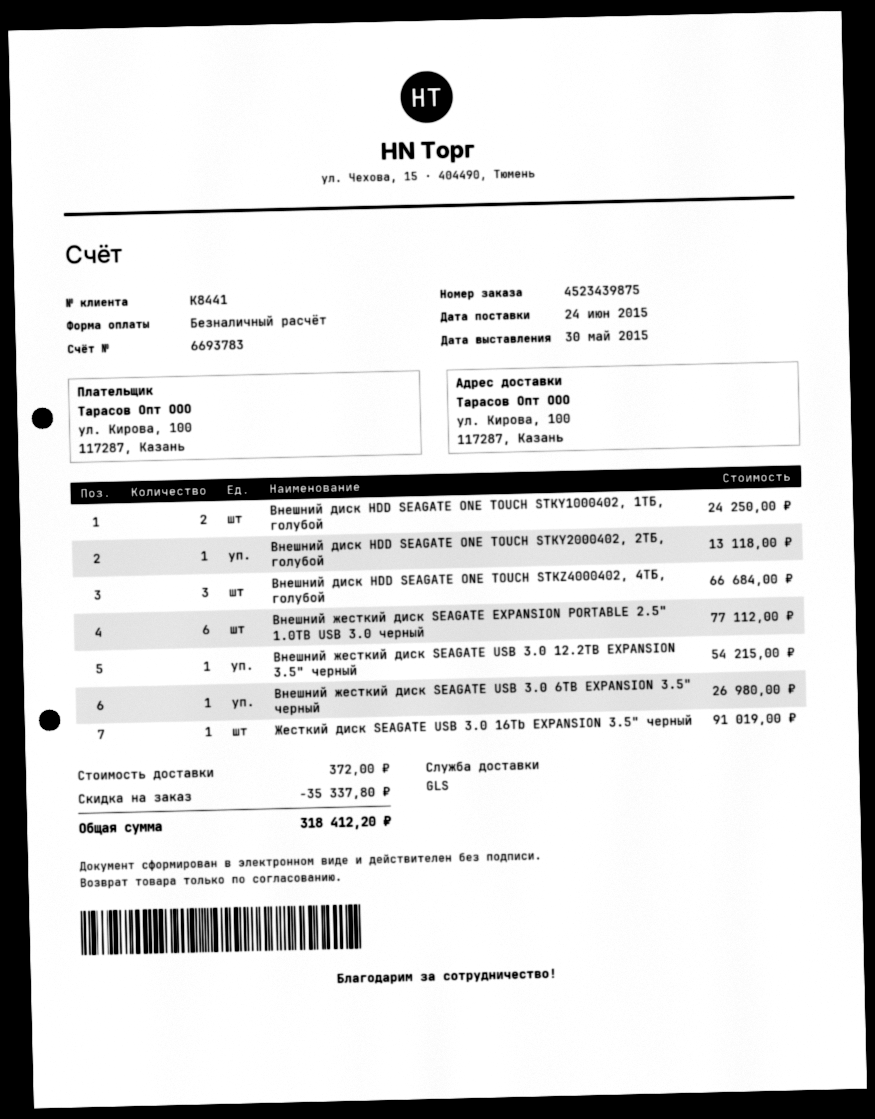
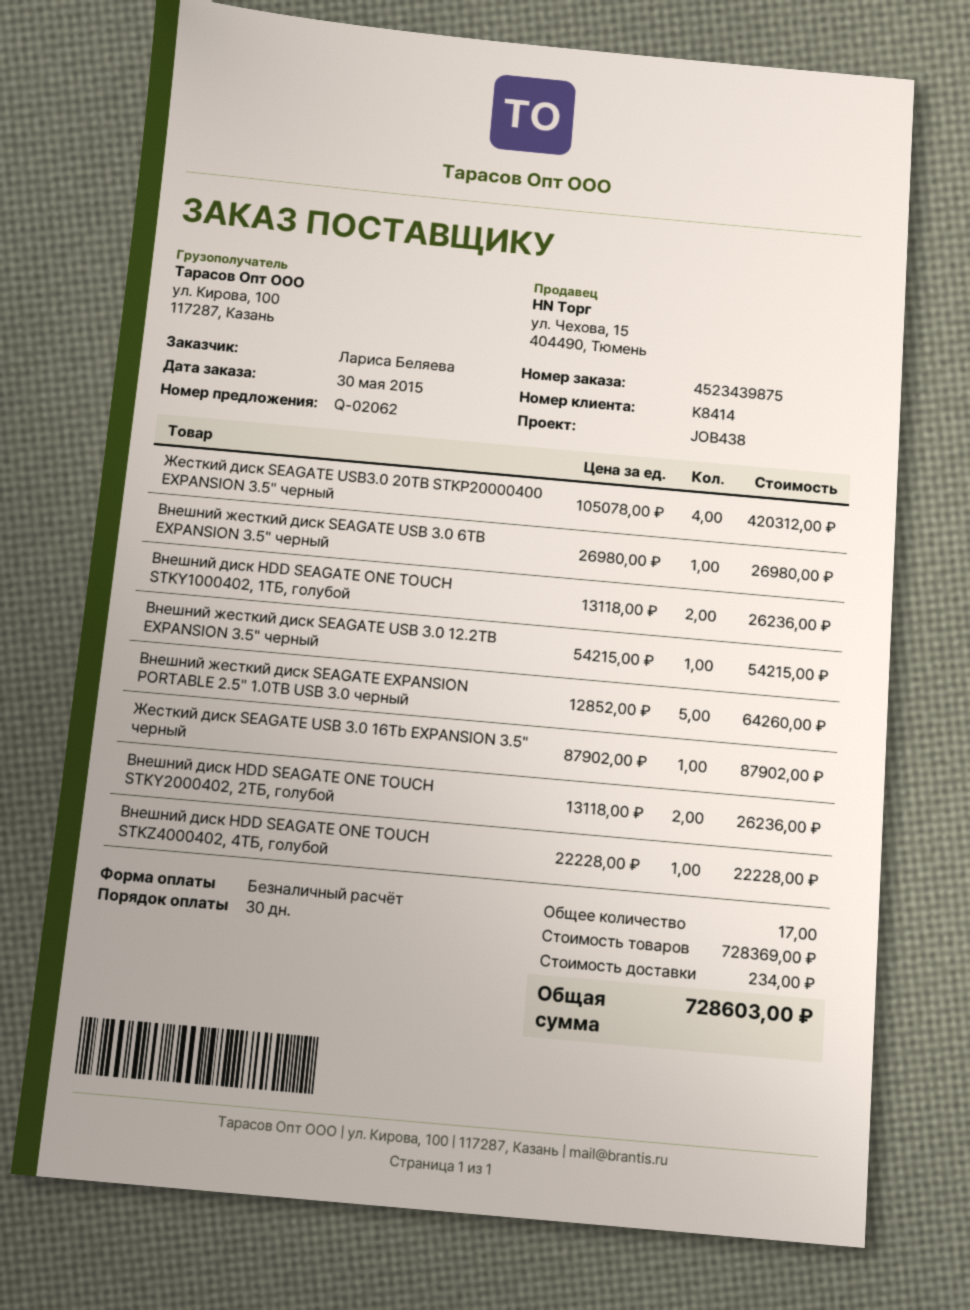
customer number: K8441 -> K8414
Внешний диск HDD SEAGATE ONE TOUCH STKY1000402, 1ТБ, голубой: 2 for 24250.00 -> 2 for 26236.00
Внешний диск HDD SEAGATE ONE TOUCH STKY2000402, 2ТБ, голубой: 1 for 13118.00 -> 2 for 26236.00
Внешний диск HDD SEAGATE ONE TOUCH STKZ4000402, 4ТБ, голубой: 3 for 66684.00 -> 1 for 22228.00
Внешний жесткий диск SEAGATE EXPANSION PORTABLE 2.5" 1.0TB USB 3.0 черный: 6 for 77112.00 -> 5 for 64260.00
Жесткий диск SEAGATE USB 3.0 16Tb EXPANSION 3.5" черный: 1 for 91019.00 -> 1 for 87902.00
Жесткий диск SEAGATE USB3.0 20TB STKP20000400 EXPANSION 3.5" черный: none -> 4 for 420312.00
discount: 35337.80 -> none
shipping: 372.00 -> 234.00
total: 318412.20 -> 728603.00

